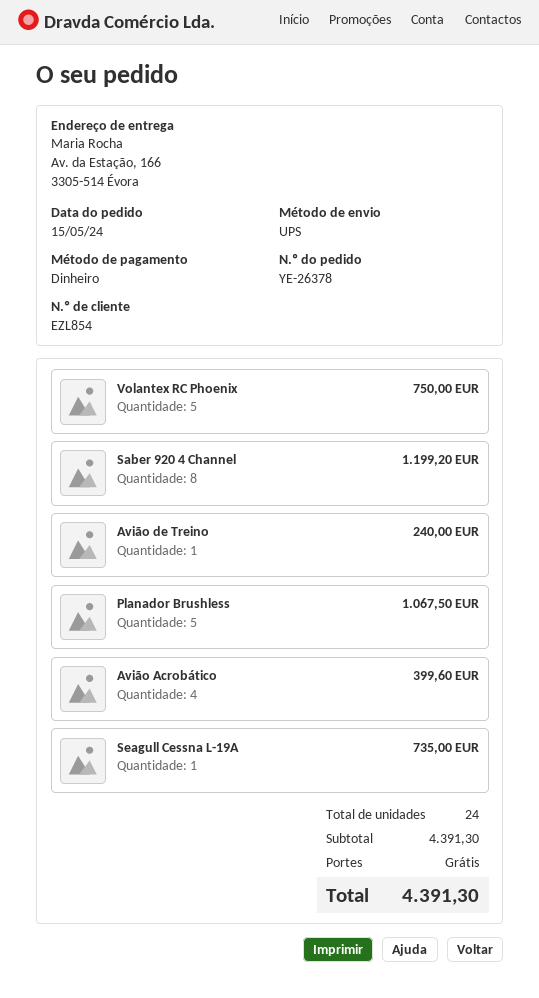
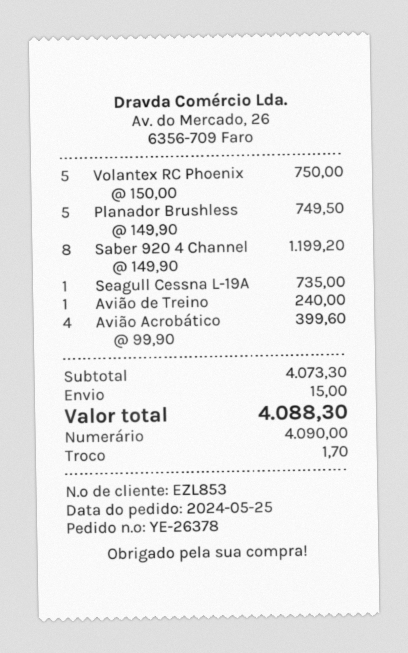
order date: 2024-05-15 -> 2024-05-25
customer number: EZL854 -> EZL853
Planador Brushless: 5 for 1067.50 -> 5 for 749.50
subtotal: 4391.30 -> 4073.30
shipping: 0.00 -> 15.00
total: 4391.30 -> 4088.30

